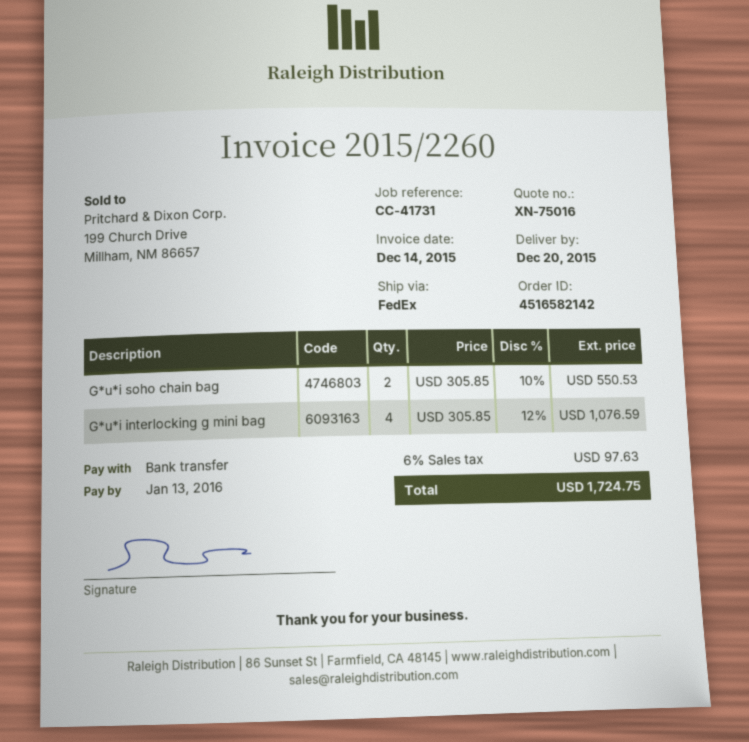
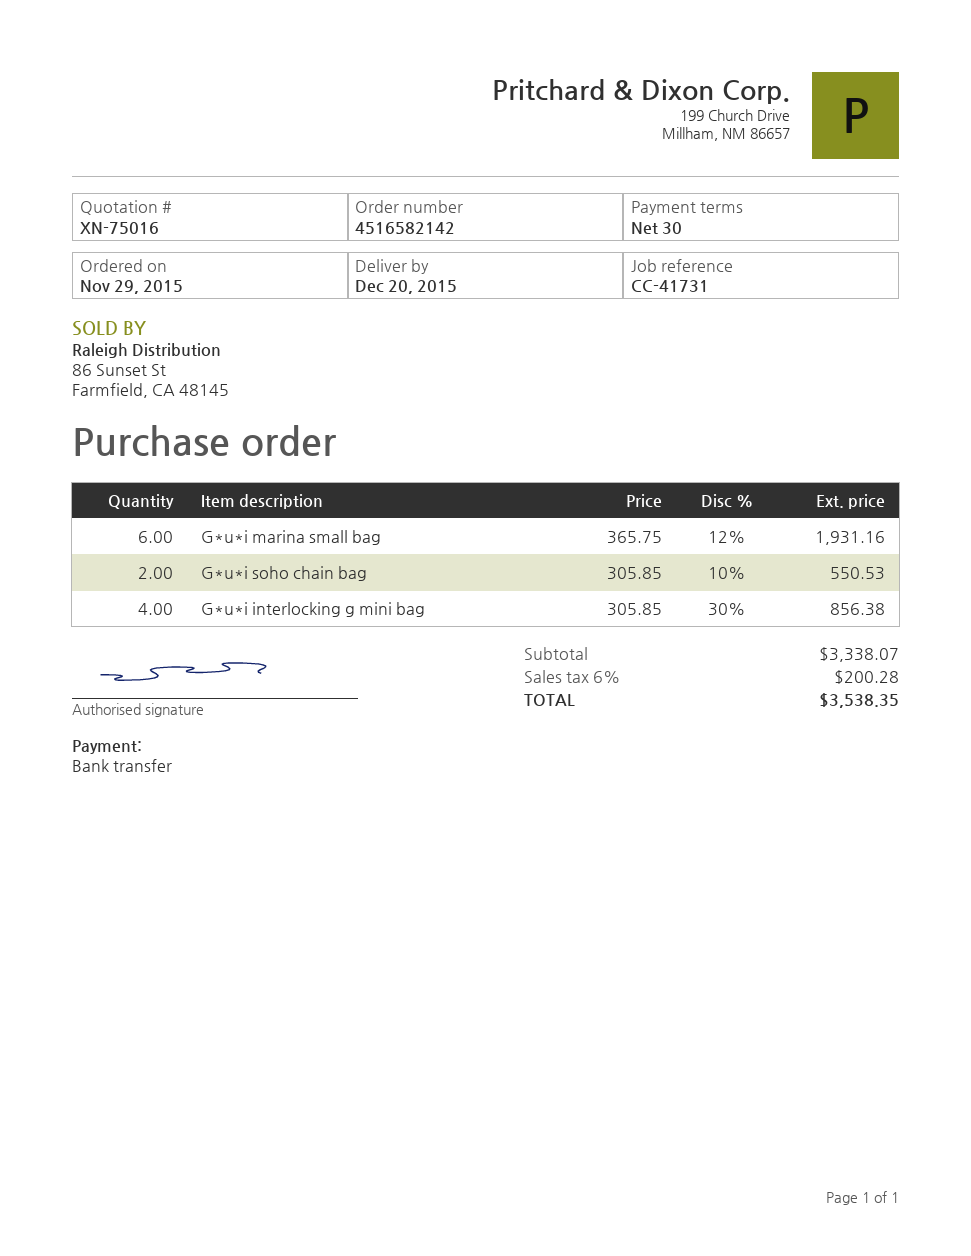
G*u*i interlocking g mini bag: 4 x 305.85 - 12% = 1076.59 -> 4 x 305.85 - 30% = 856.38
G*u*i marina small bag: none -> 6 x 365.75 - 12% = 1931.16
tax: 6% = 97.63 -> 6% = 200.28
total: 1724.75 -> 3538.35

